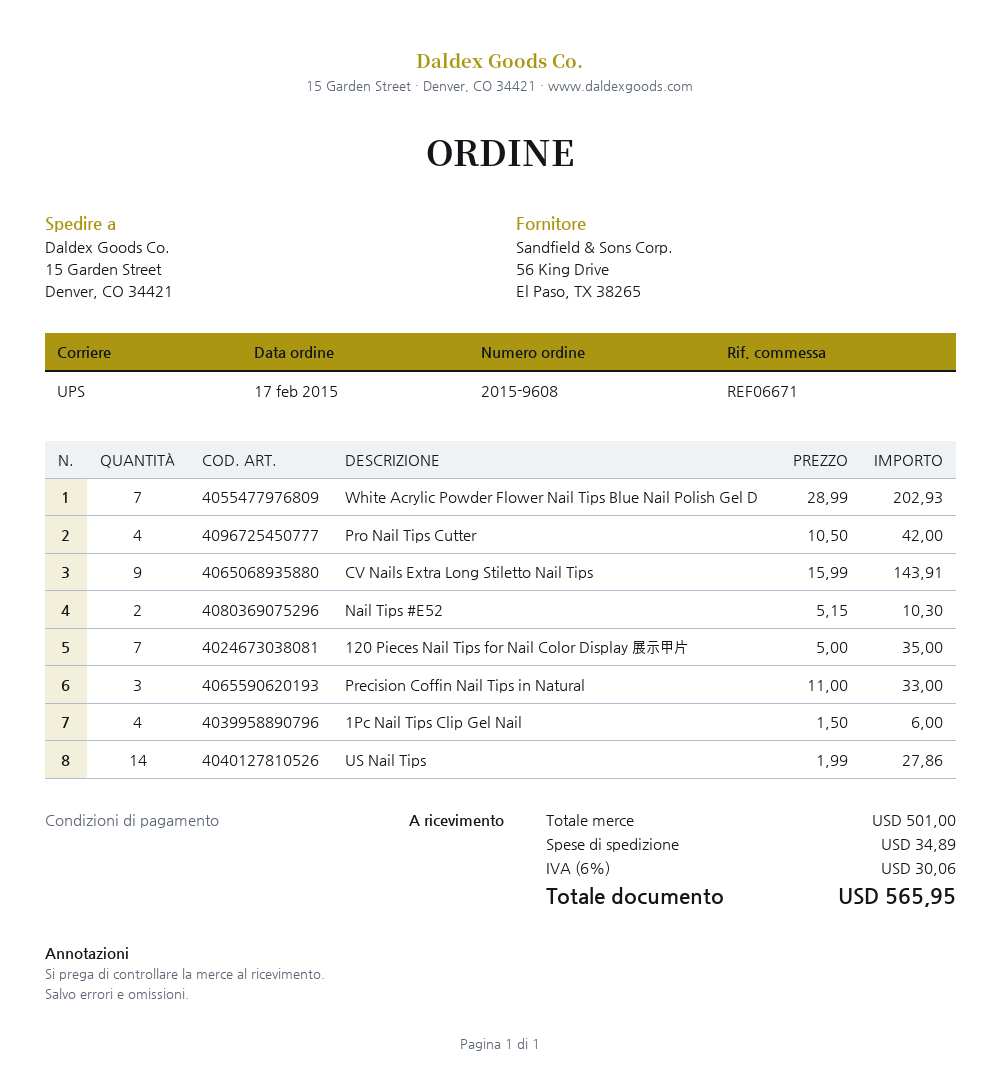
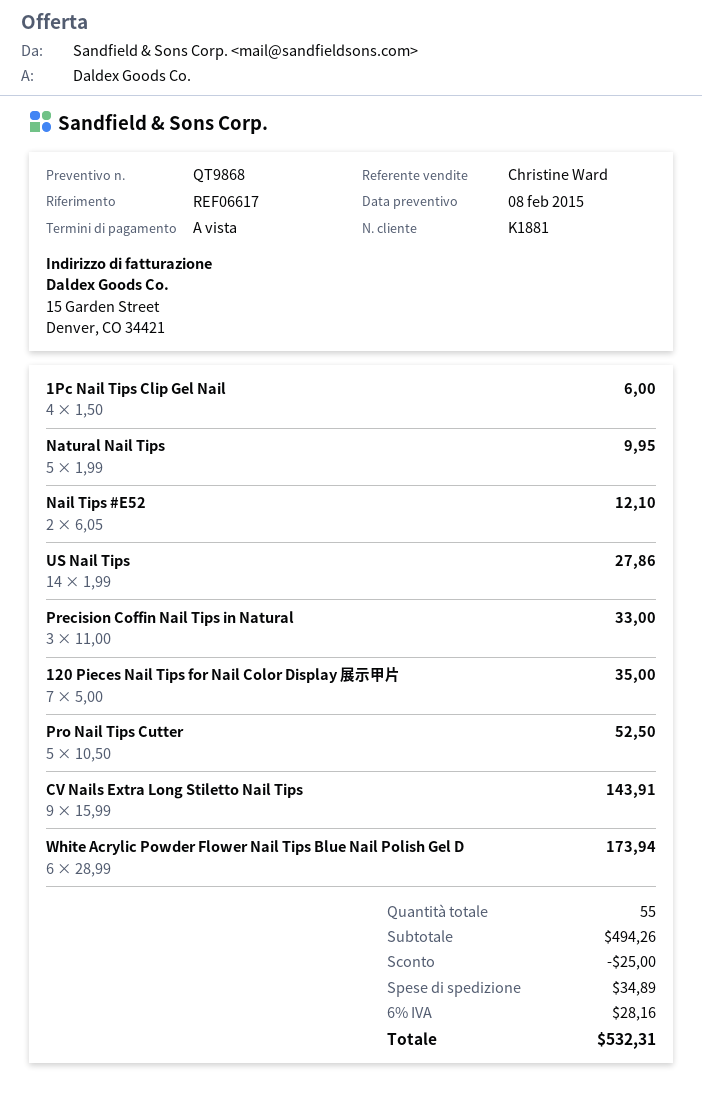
reference: REF06671 -> REF06617
White Acrylic Powder Flower Nail Tips Blue Nail Polish Gel D: 7 x 28.99 = 202.93 -> 6 x 28.99 = 173.94
Pro Nail Tips Cutter: 4 x 10.50 = 42.00 -> 5 x 10.50 = 52.50
Nail Tips #E52: 2 x 5.15 = 10.30 -> 2 x 6.05 = 12.10
Natural Nail Tips: none -> 5 x 1.99 = 9.95
subtotal: 501.00 -> 494.26
discount: none -> 25.00
tax: 6% = 30.06 -> 6% = 28.16
total: 565.95 -> 532.31

